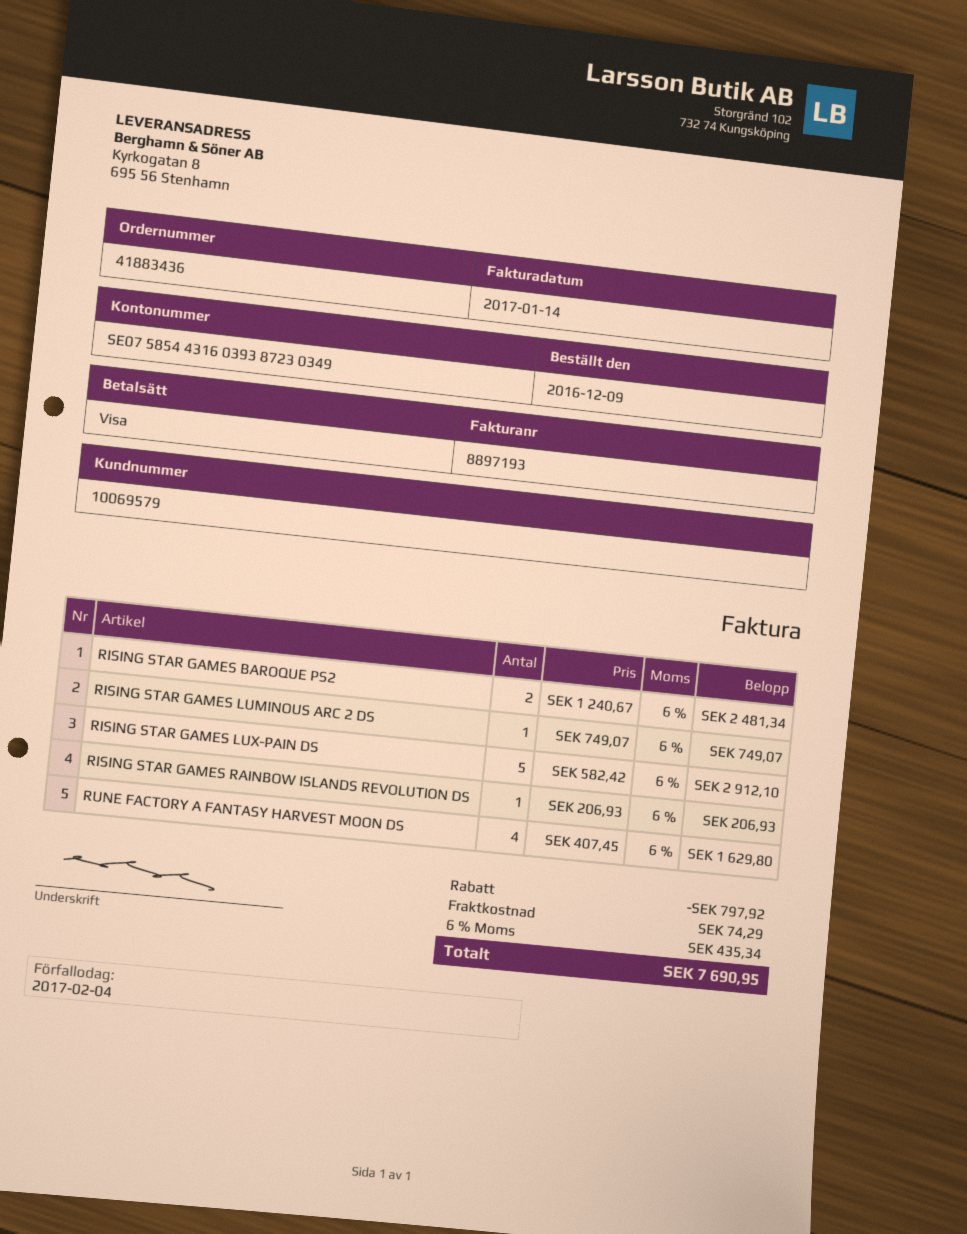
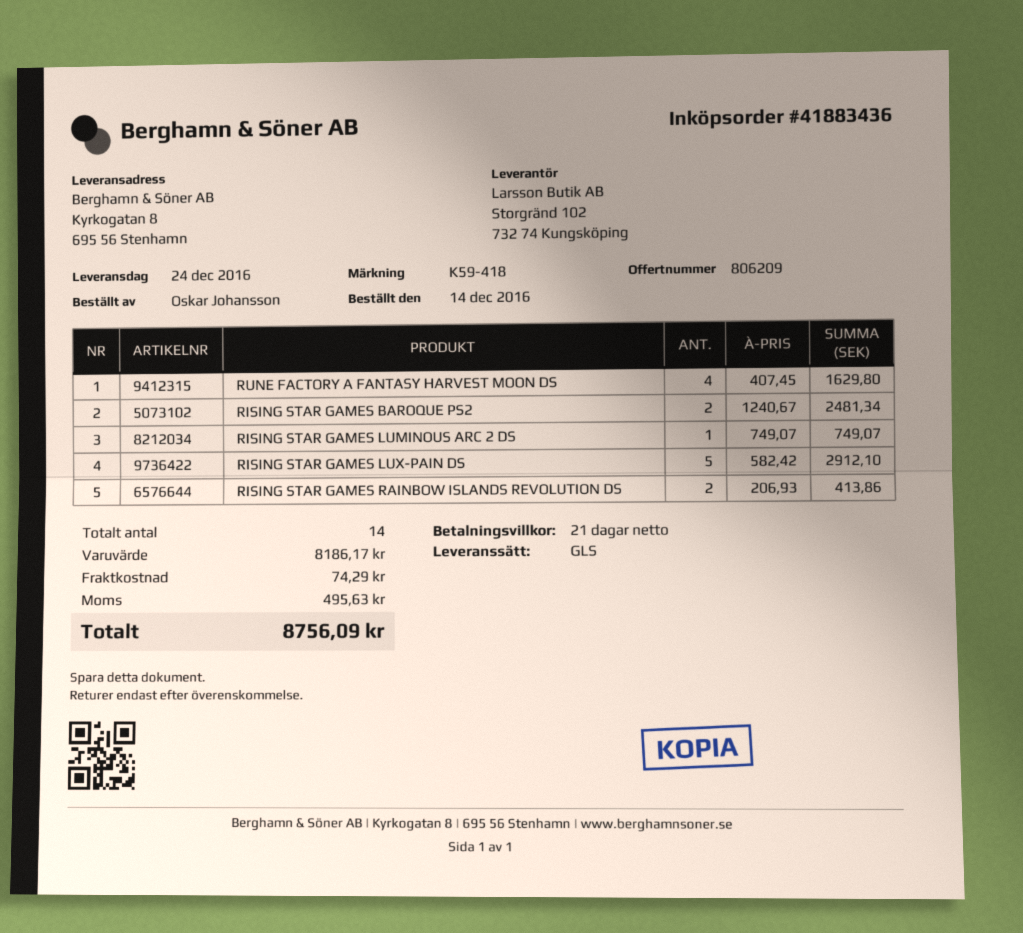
order date: 2016-12-09 -> 2016-12-14
RISING STAR GAMES RAINBOW ISLANDS REVOLUTION DS: 1 x 206.93 = 206.93 -> 2 x 206.93 = 413.86
discount: 797.92 -> none
tax: 435.34 -> 495.63
total: 7690.95 -> 8756.09

